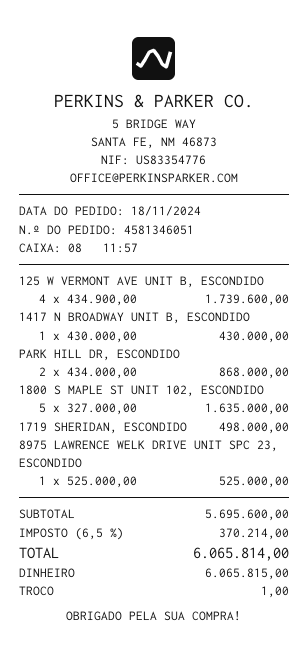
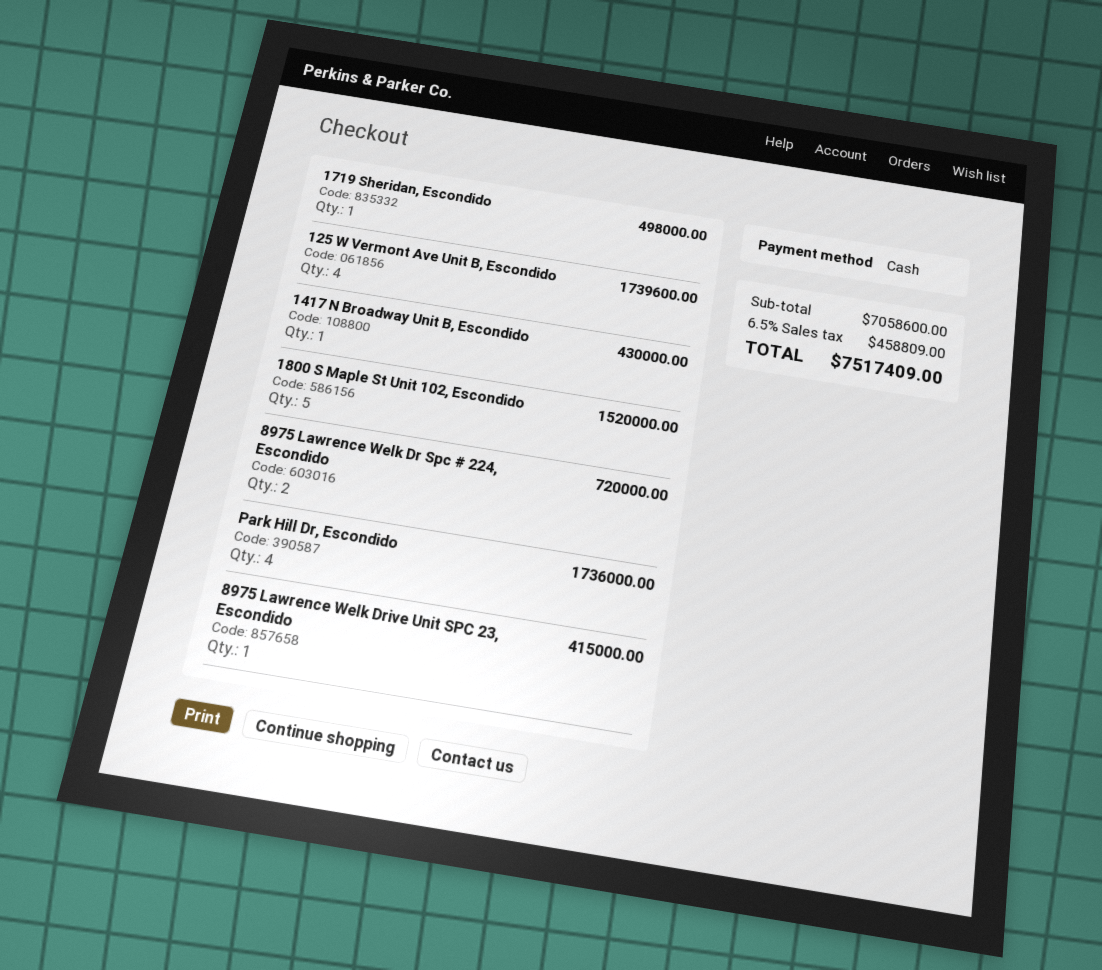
PARK HILL DR, ESCONDIDO: 2 for 868000.00 -> 4 for 1736000.00
1800 S MAPLE ST UNIT 102, ESCONDIDO: 5 for 1635000.00 -> 5 for 1520000.00
8975 LAWRENCE WELK DRIVE UNIT SPC 23, ESCONDIDO: 1 for 525000.00 -> 1 for 415000.00
8975 Lawrence Welk Dr Spc # 224, Escondido: none -> 2 for 720000.00
subtotal: 5695600.00 -> 7058600.00
tax: 6.5% = 370214.00 -> 6.5% = 458809.00
total: 6065814.00 -> 7517409.00

